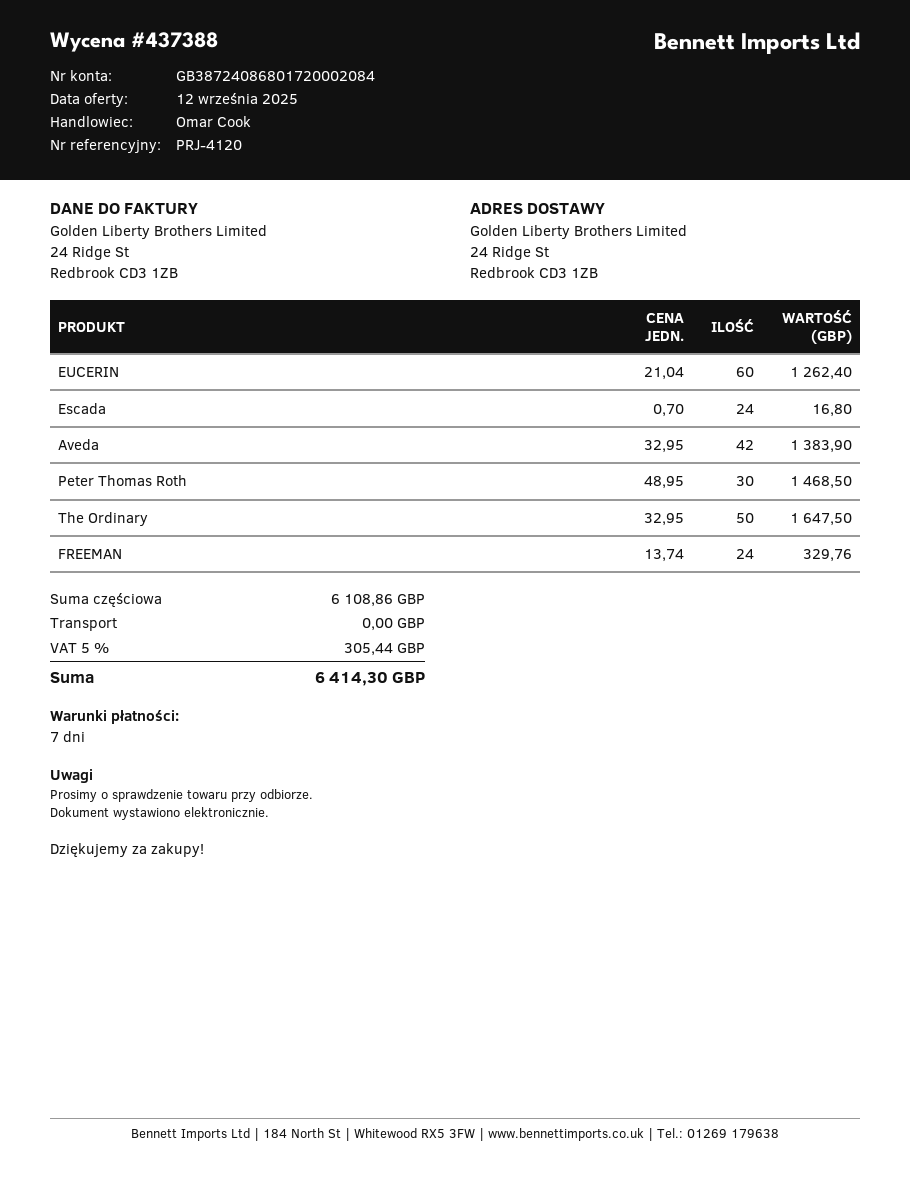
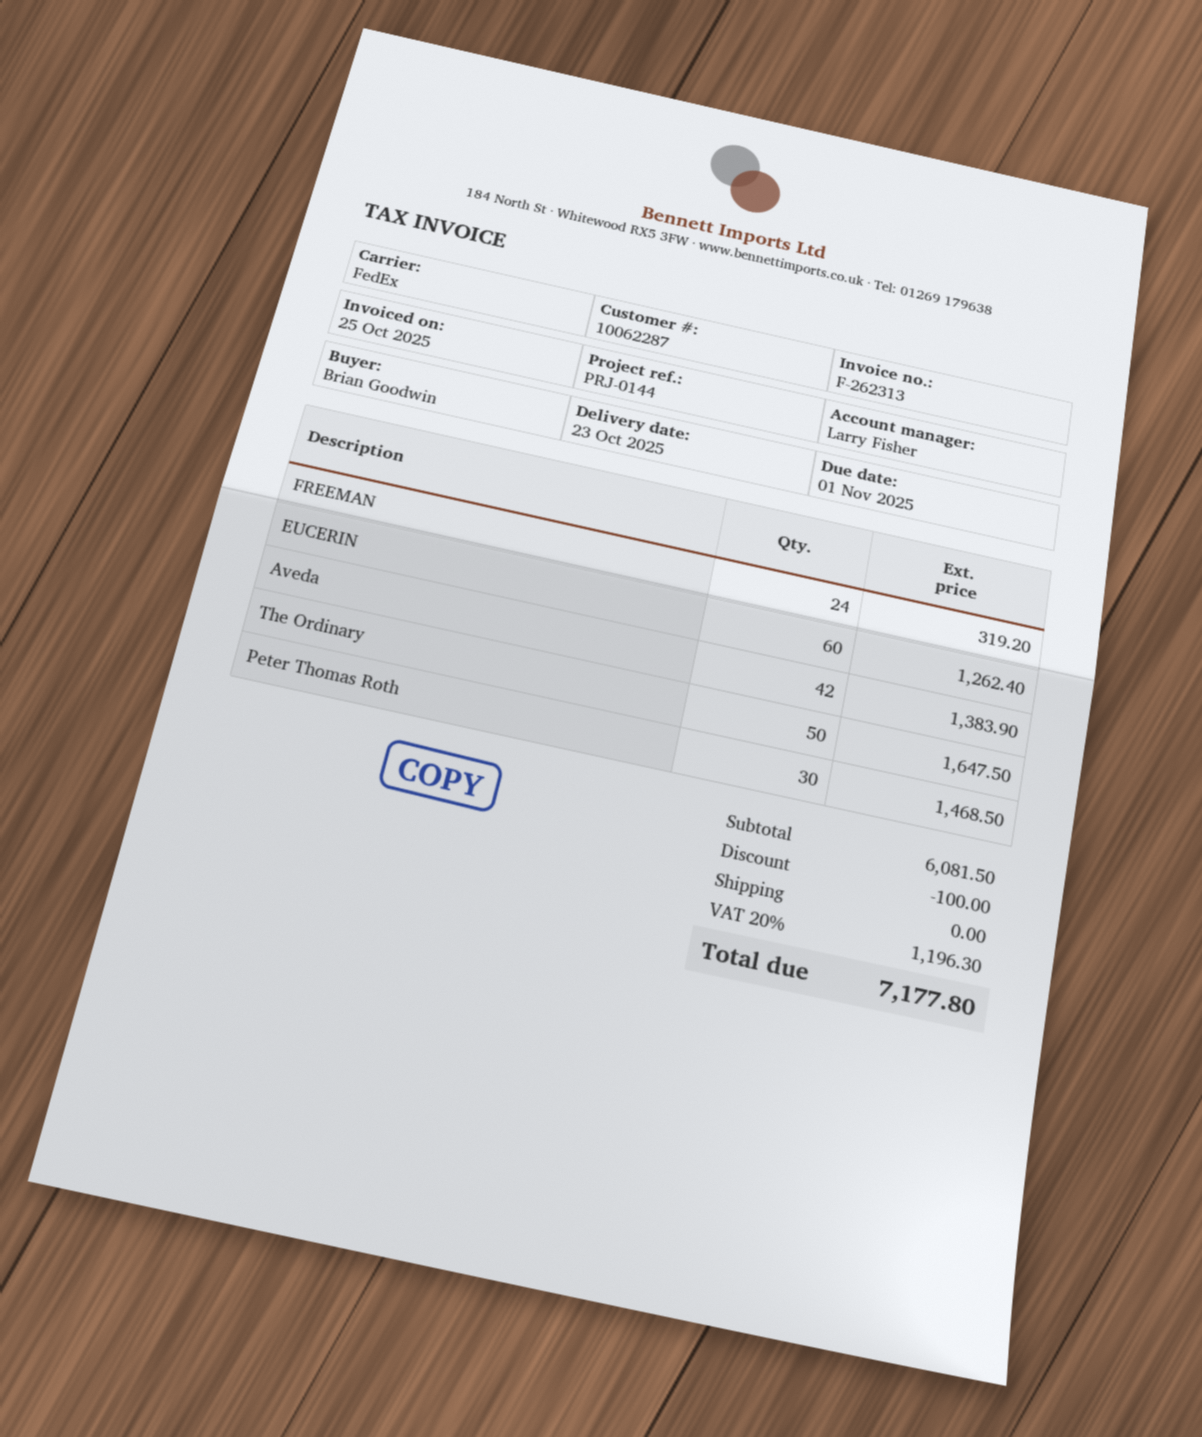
reference: PRJ-4120 -> PRJ-0144
sales rep: Omar Cook -> Larry Fisher
Escada: 24 for 16.80 -> none
FREEMAN: 24 for 329.76 -> 24 for 319.20
subtotal: 6108.86 -> 6081.50
discount: none -> 100.00
tax: 5% = 305.44 -> 20% = 1196.30
total: 6414.30 -> 7177.80

